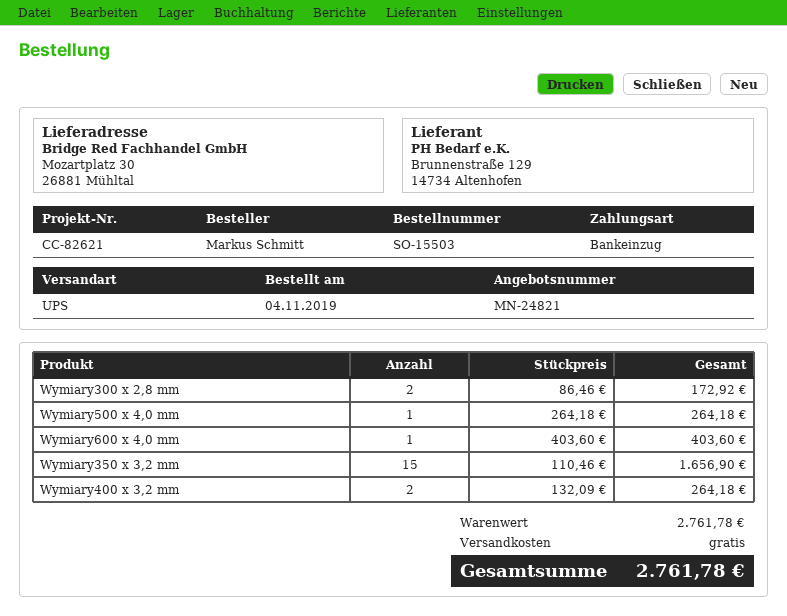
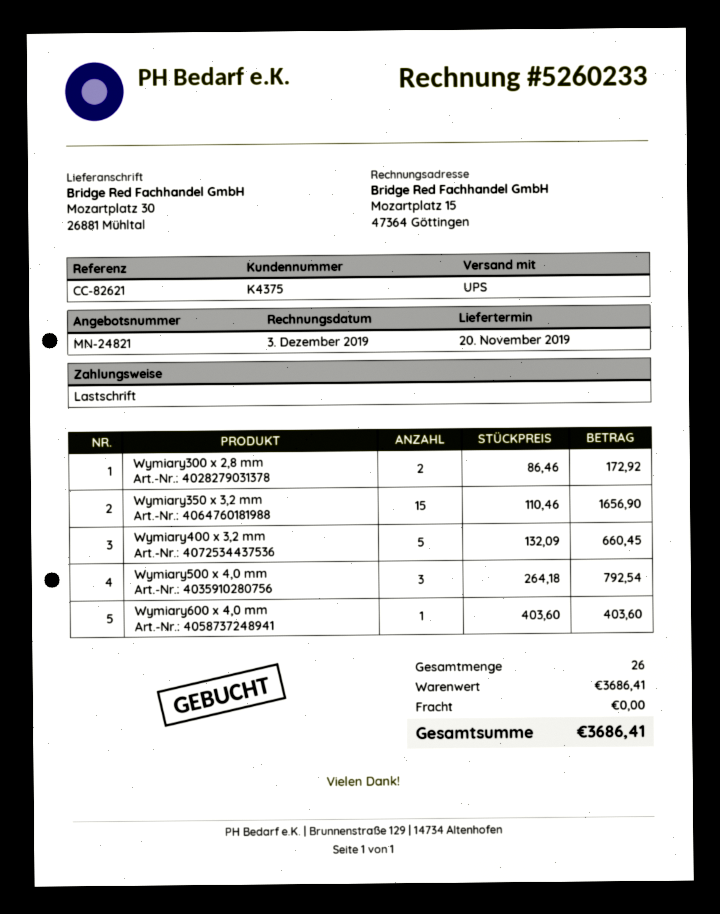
Wymiary500 x 4,0 mm: 1 x 264.18 = 264.18 -> 3 x 264.18 = 792.54
Wymiary400 x 3,2 mm: 2 x 132.09 = 264.18 -> 5 x 132.09 = 660.45
subtotal: 2761.78 -> 3686.41
total: 2761.78 -> 3686.41

